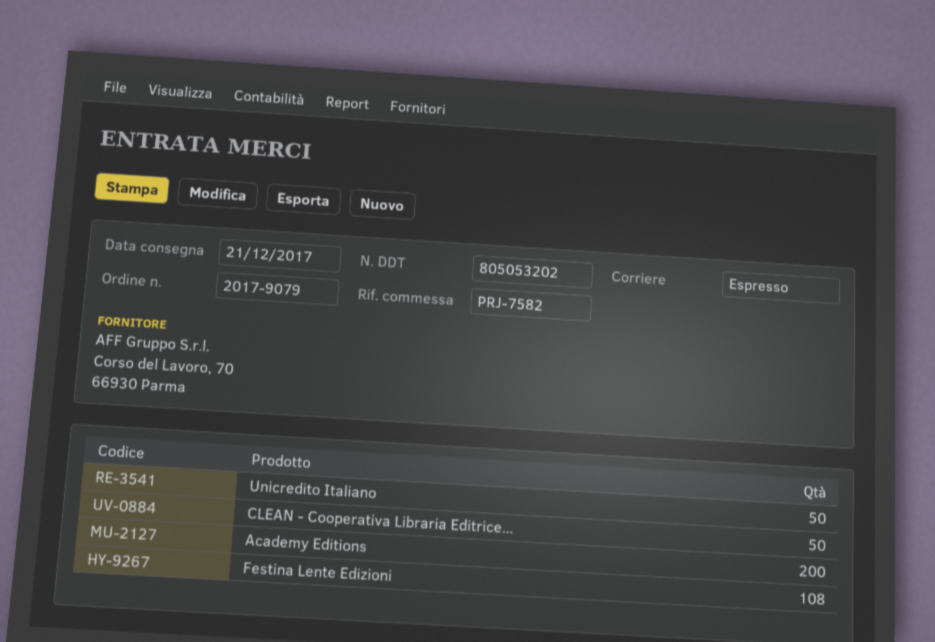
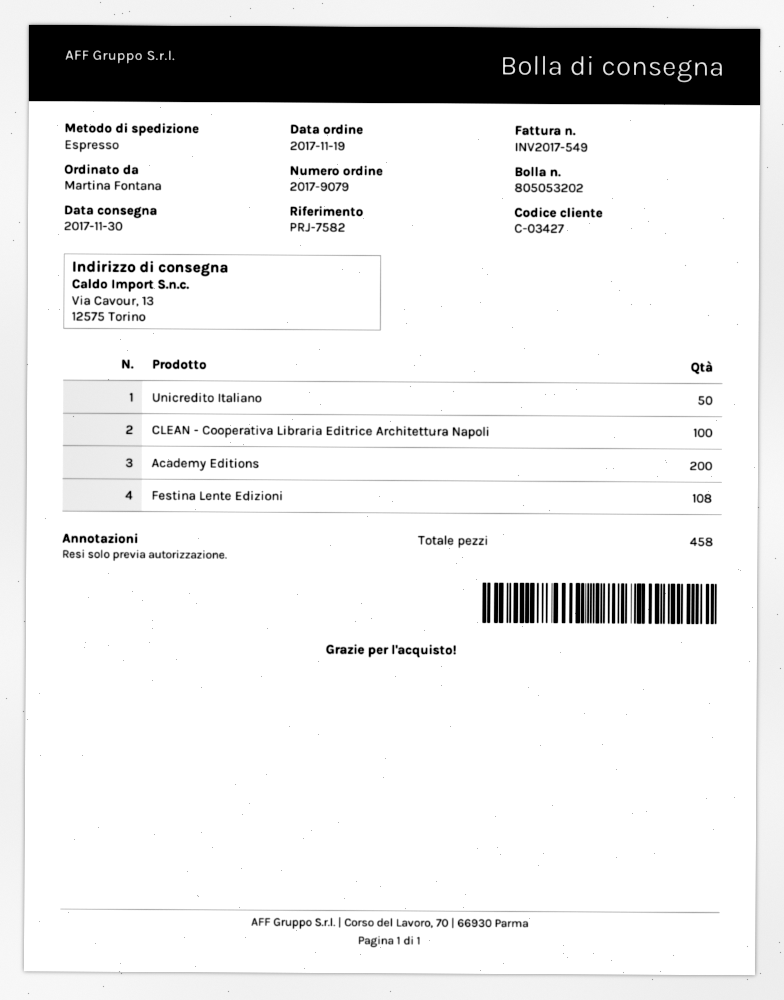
delivery date: 2017-12-21 -> 2017-11-30
CLEAN - Cooperativa Libraria Editrice...: 50 -> 100

